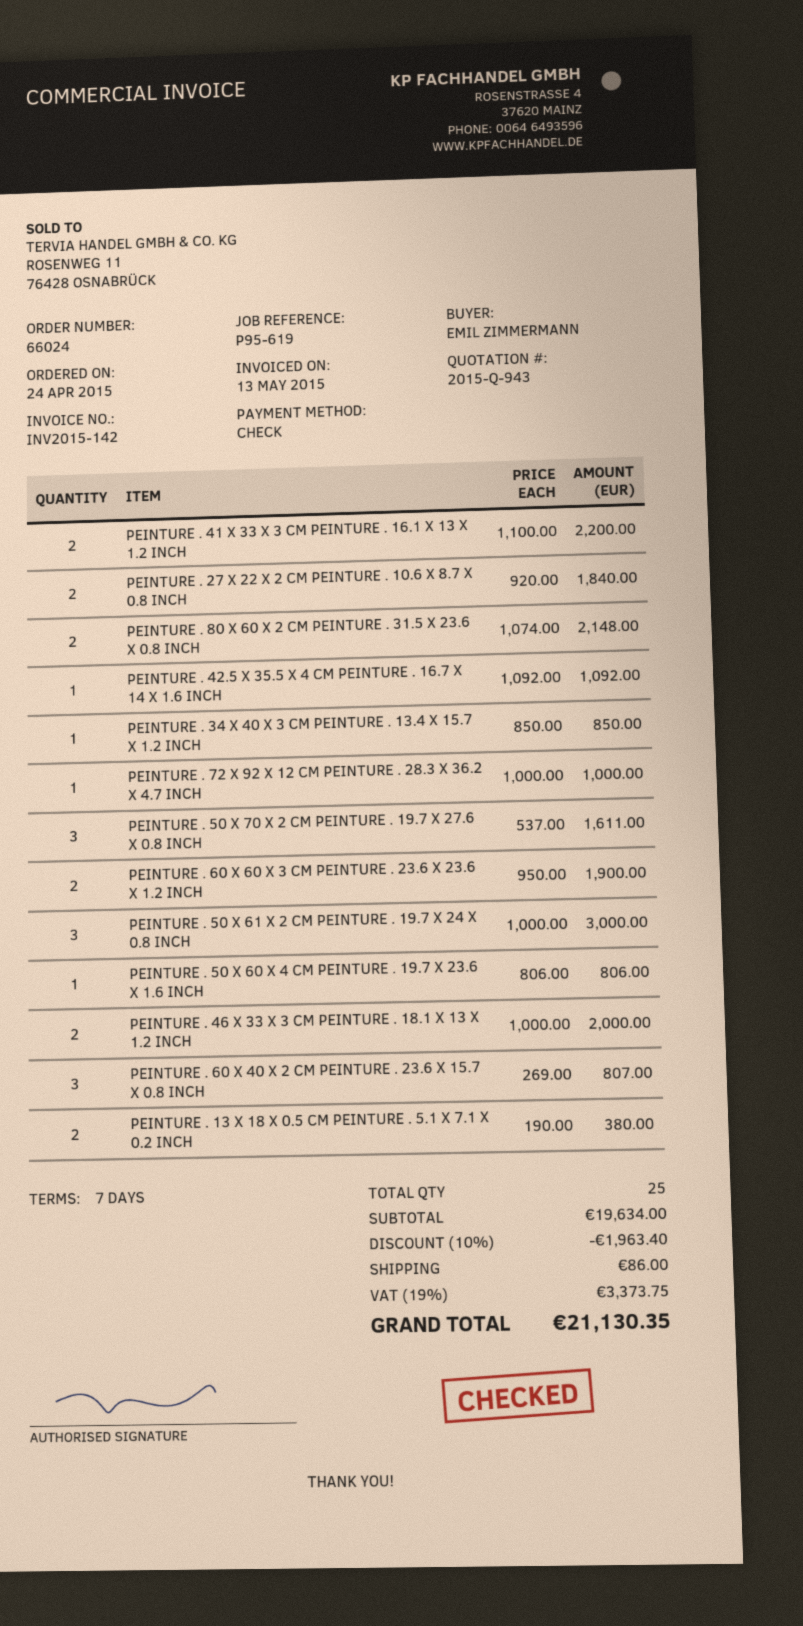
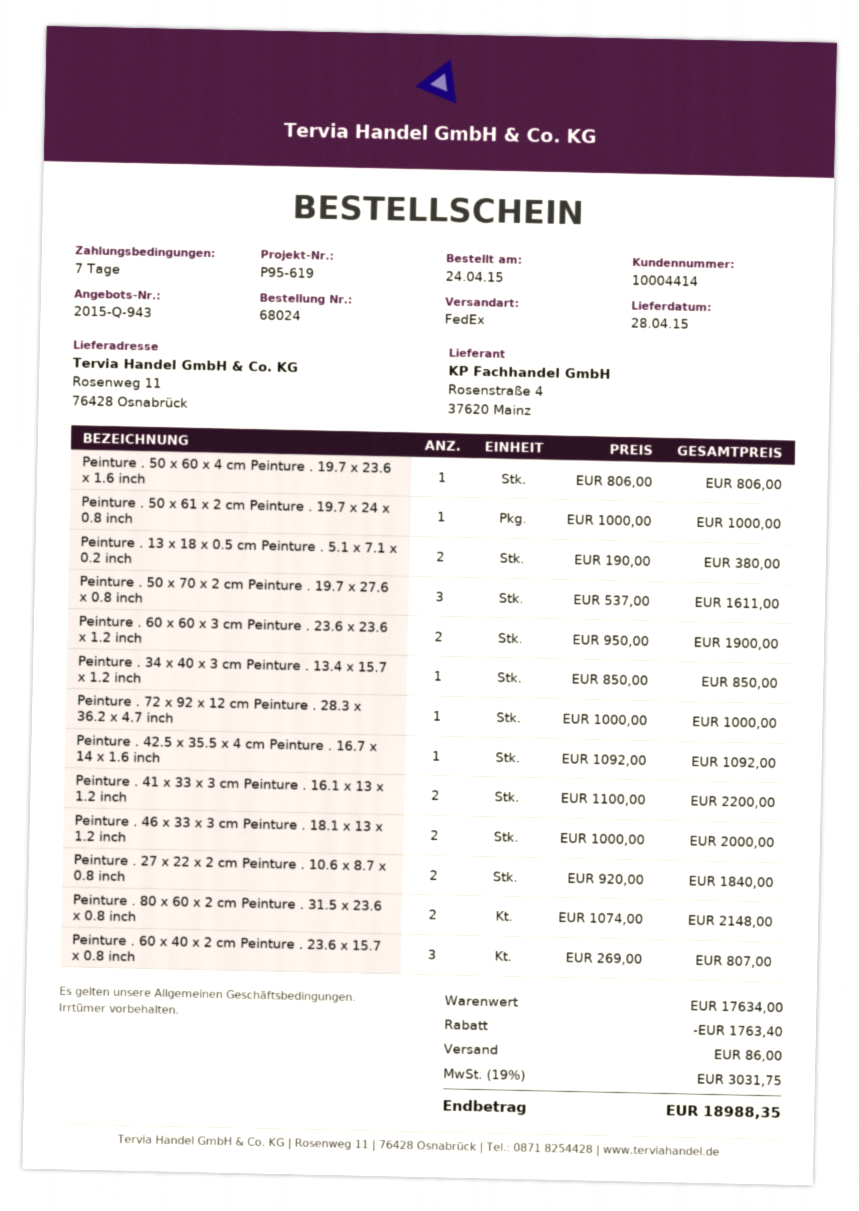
order number: 66024 -> 68024
PEINTURE . 50 X 61 X 2 CM PEINTURE . 19.7 X 24 X 0.8 INCH: 3 x 1000.00 = 3000.00 -> 1 x 1000.00 = 1000.00
subtotal: 19634.00 -> 17634.00
discount: 1963.40 -> 1763.40
tax: 19% = 3373.75 -> 19% = 3031.75
total: 21130.35 -> 18988.35

